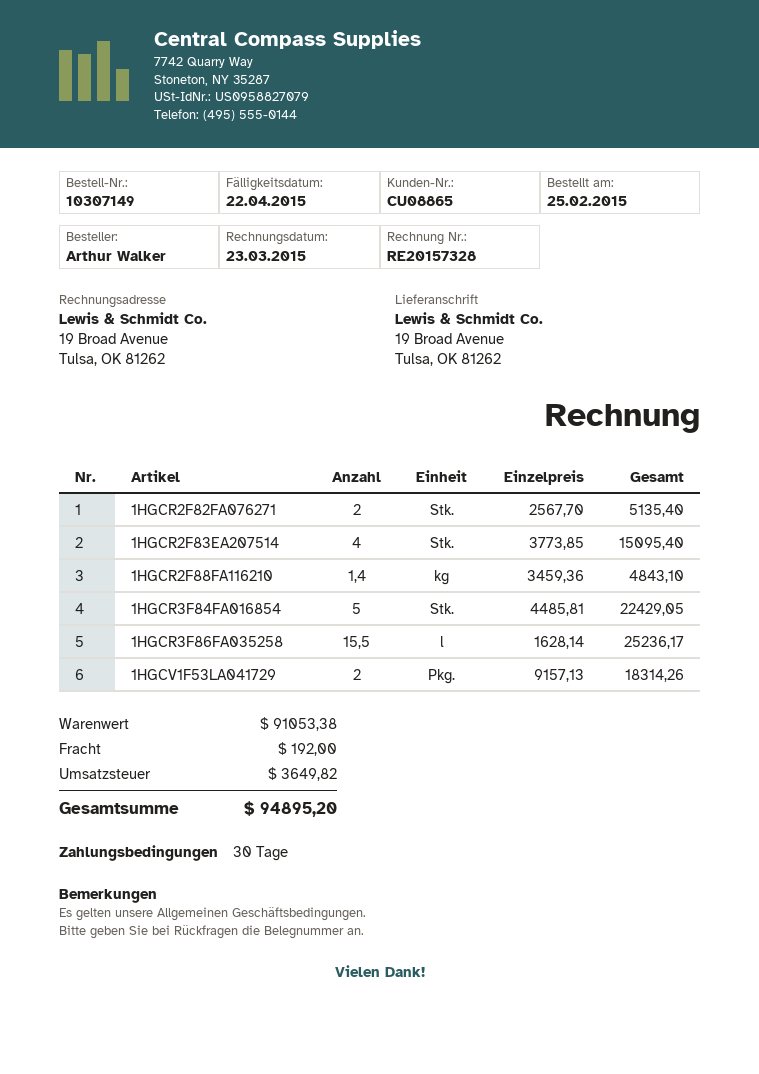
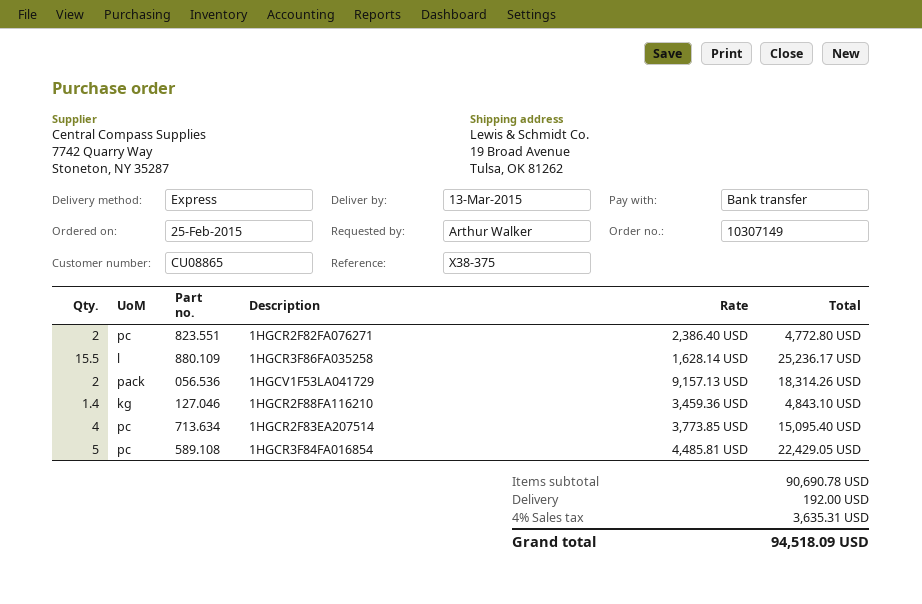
1HGCR2F82FA076271: 2 x 2567.70 = 5135.40 -> 2 x 2386.40 = 4772.80
subtotal: 91053.38 -> 90690.78
tax: 3649.82 -> 3635.31
total: 94895.20 -> 94518.09

